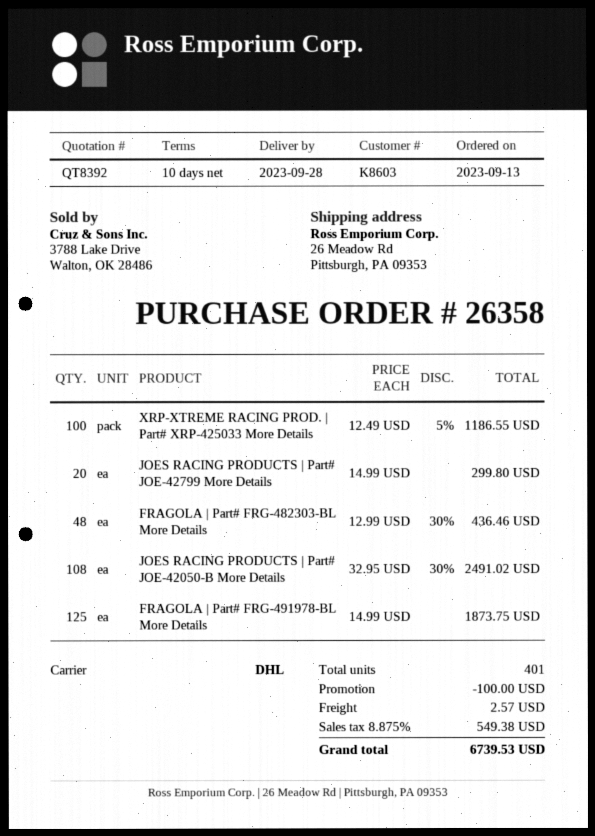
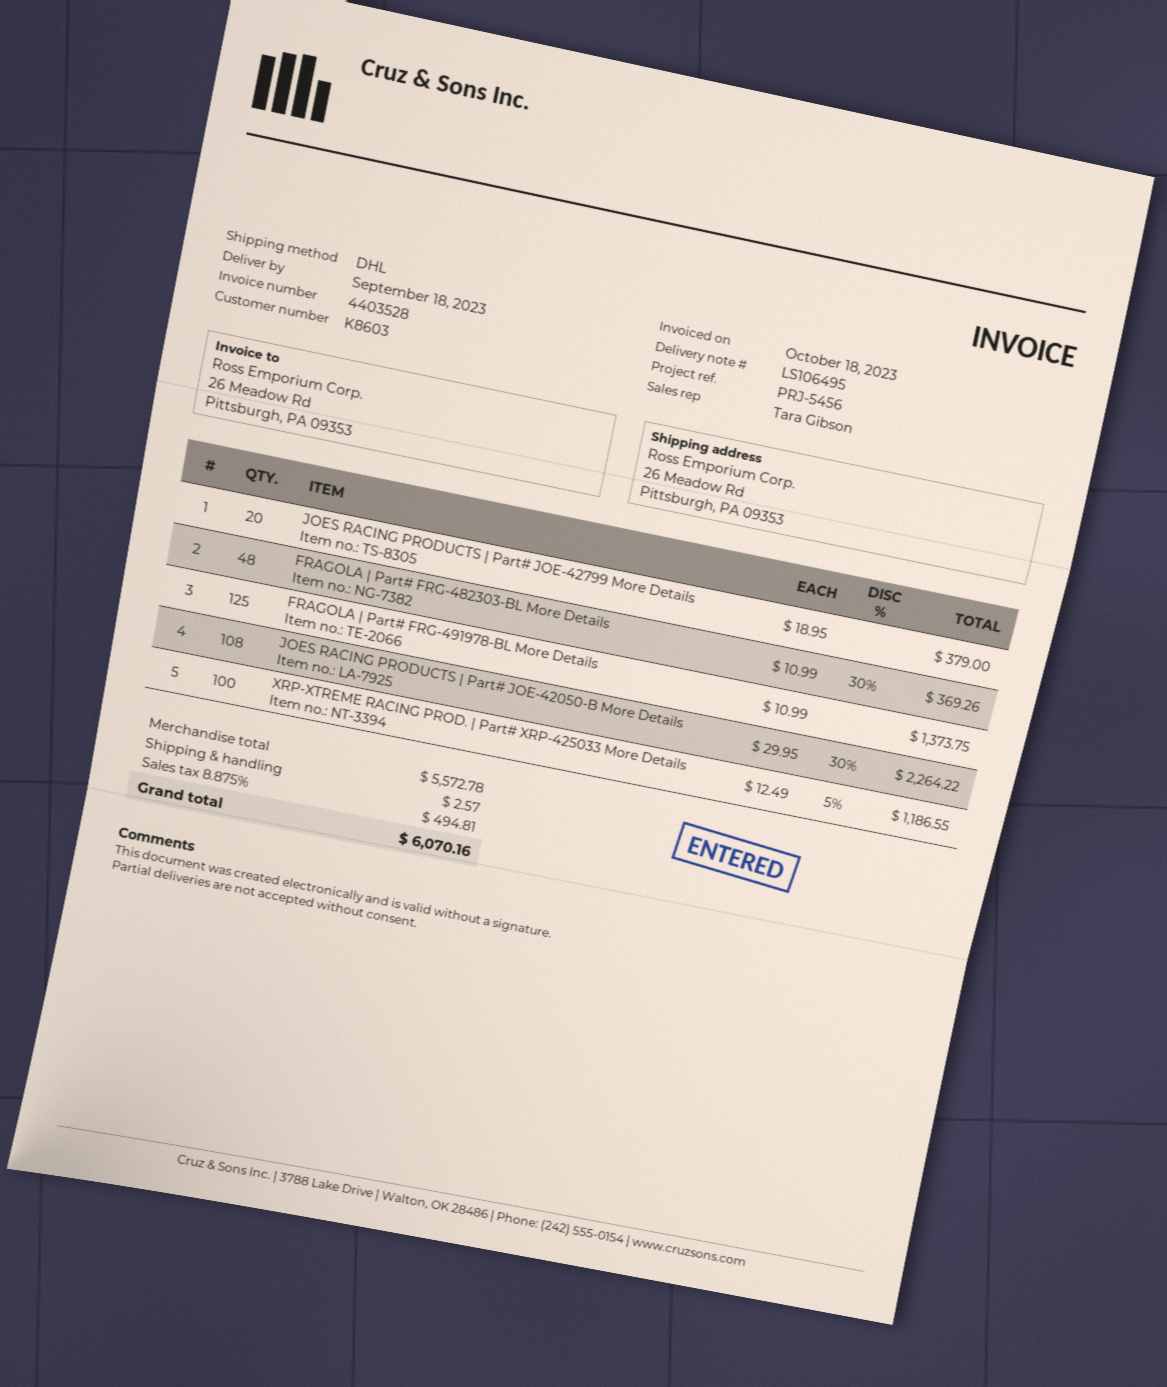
delivery date: 2023-09-28 -> 2023-09-18
JOES RACING PRODUCTS | Part# JOE-42799 More Details: 20 x 14.99 = 299.80 -> 20 x 18.95 = 379.00
FRAGOLA | Part# FRG-482303-BL More Details: 48 x 12.99 - 30% = 436.46 -> 48 x 10.99 - 30% = 369.26
JOES RACING PRODUCTS | Part# JOE-42050-B More Details: 108 x 32.95 - 30% = 2491.02 -> 108 x 29.95 - 30% = 2264.22
FRAGOLA | Part# FRG-491978-BL More Details: 125 x 14.99 = 1873.75 -> 125 x 10.99 = 1373.75
discount: 100.00 -> none
tax: 8.875% = 549.38 -> 8.875% = 494.81
total: 6739.53 -> 6070.16

